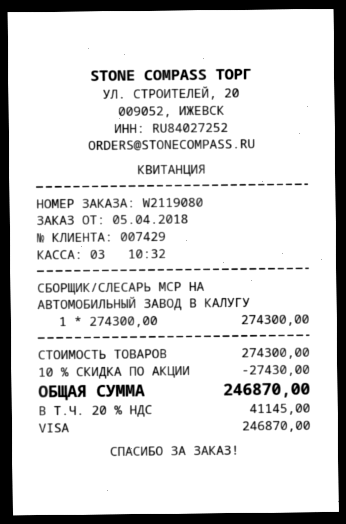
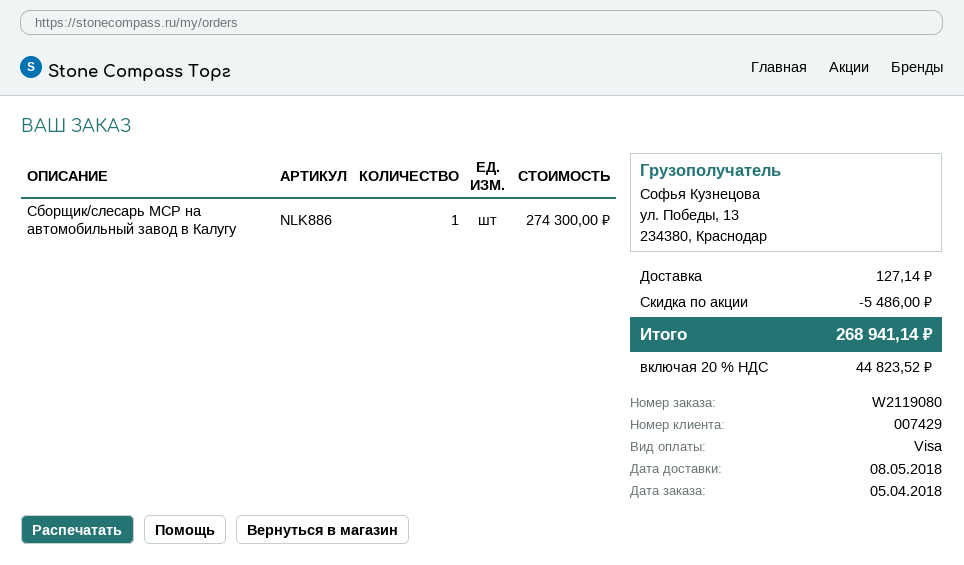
discount: 27430.00 -> 5486.00
shipping: none -> 127.14
tax: 20% = 41145.00 -> 20% = 44823.52
total: 246870.00 -> 268941.14

